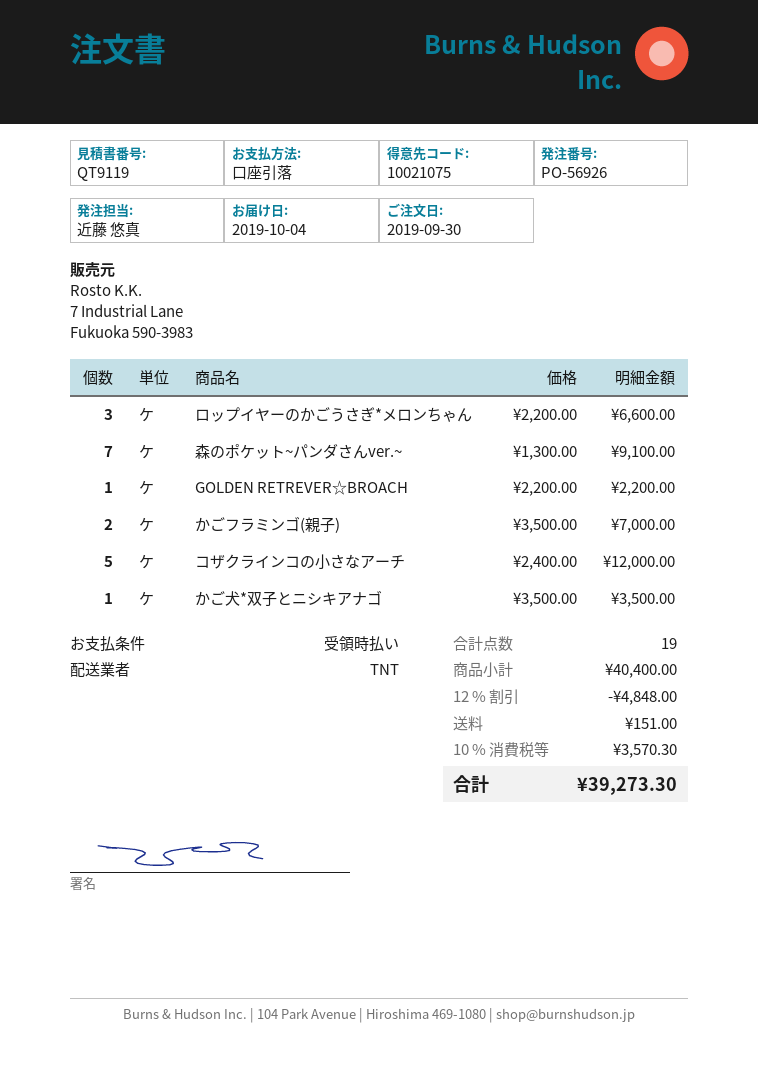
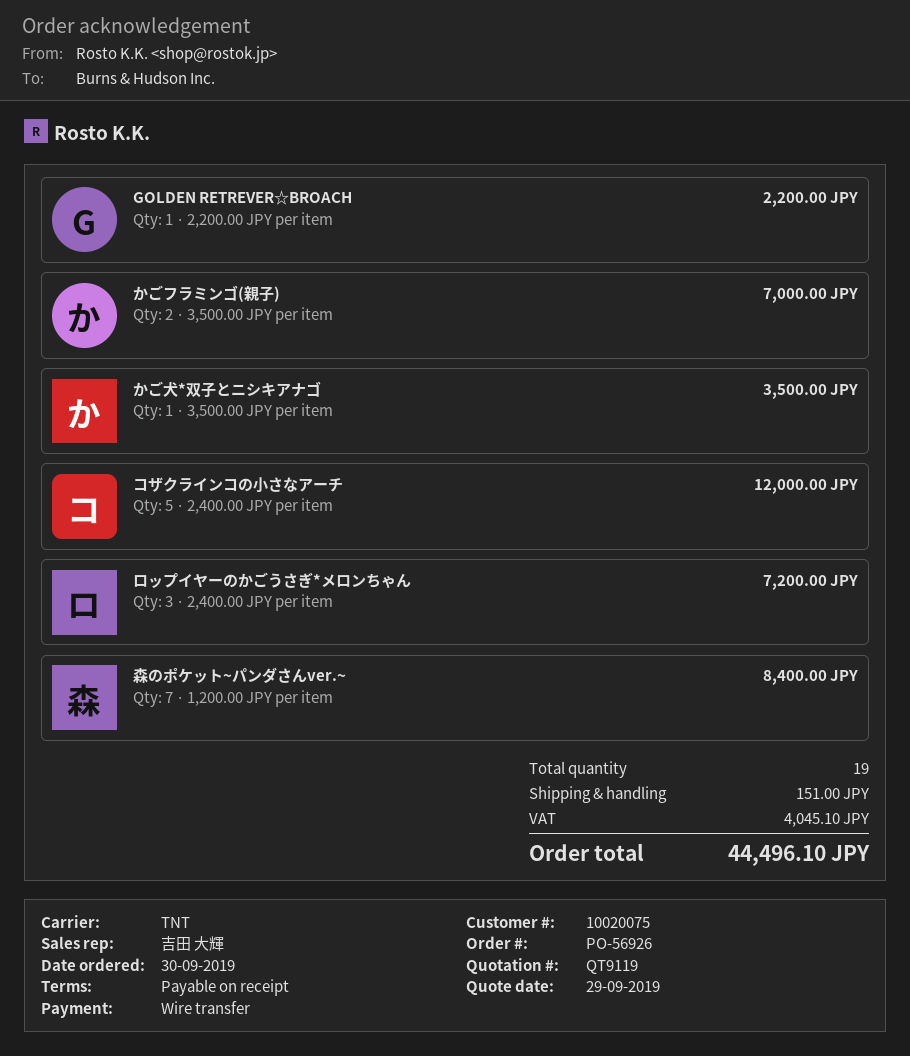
customer number: 10021075 -> 10020075
payment method: direct debit -> bank transfer
ロップイヤーのかごうさぎ*メロンちゃん: 3 x 2200.00 = 6600.00 -> 3 x 2400.00 = 7200.00
森のポケット~パンダさんver.~: 7 x 1300.00 = 9100.00 -> 7 x 1200.00 = 8400.00
discount: 12% = 4848.00 -> none
tax: 3570.30 -> 4045.10
total: 39273.30 -> 44496.10

